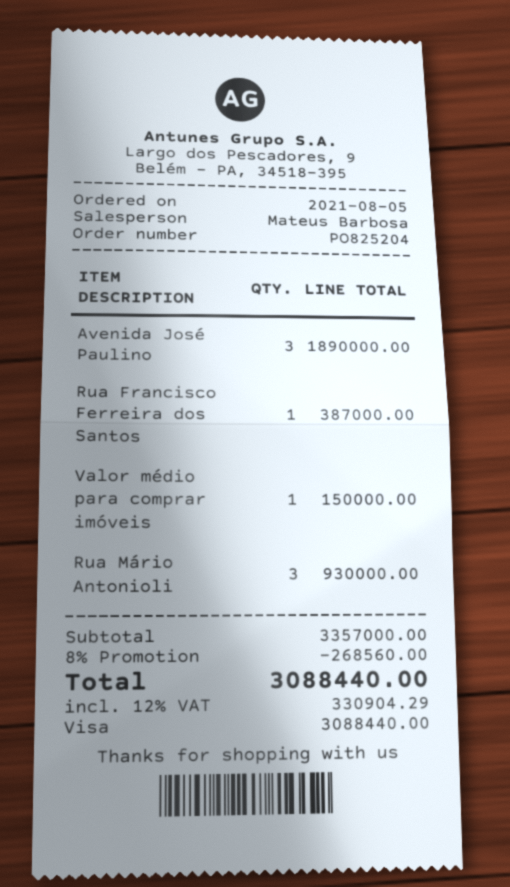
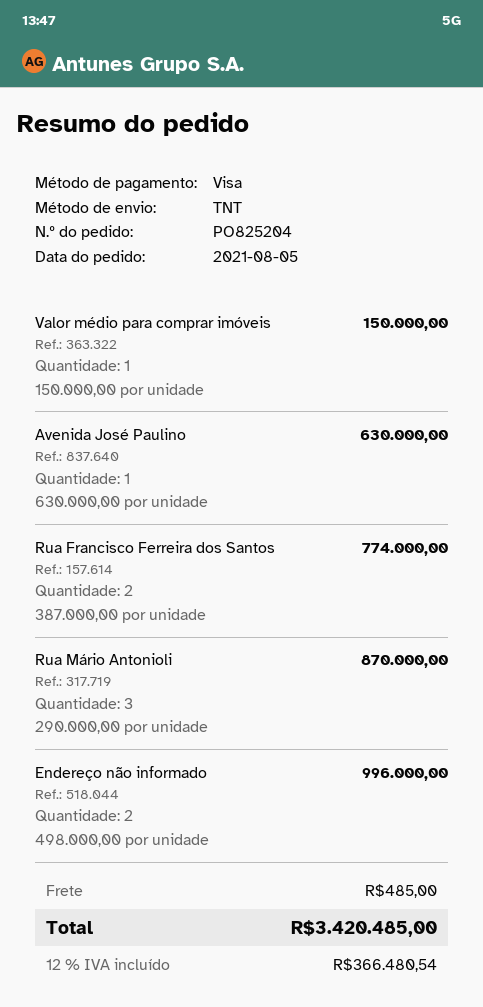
Avenida José Paulino: 3 for 1890000.00 -> 1 for 630000.00
Rua Francisco Ferreira dos Santos: 1 for 387000.00 -> 2 for 774000.00
Rua Mário Antonioli: 3 for 930000.00 -> 3 for 870000.00
Endereço não informado: none -> 2 for 996000.00
discount: 8% = 268560.00 -> none
shipping: none -> 485.00
tax: 12% = 330904.29 -> 12% = 366480.54
total: 3088440.00 -> 3420485.00

